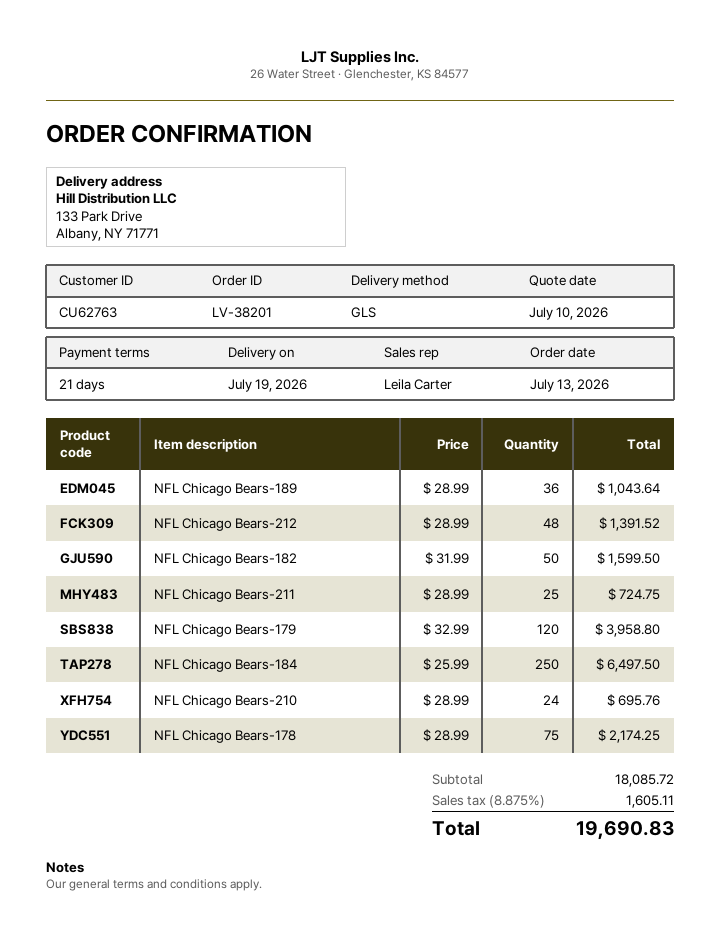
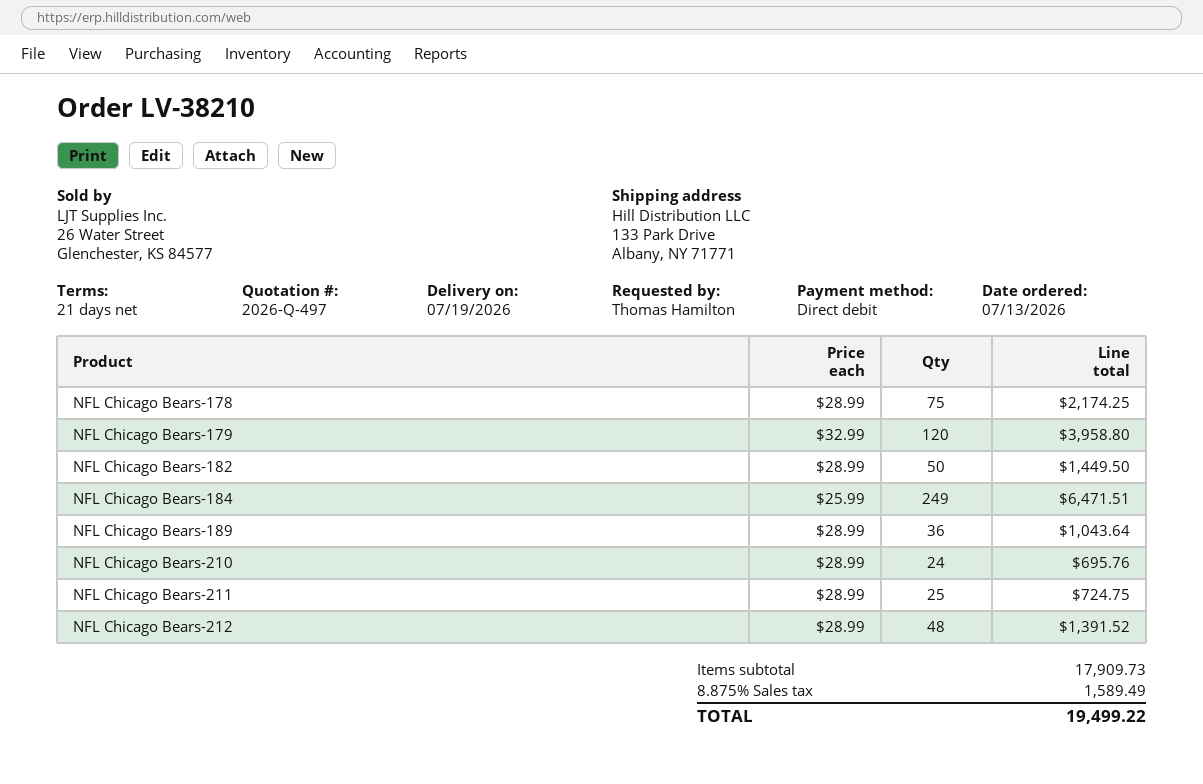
order number: LV-38201 -> LV-38210
NFL Chicago Bears-182: 50 x 31.99 = 1599.50 -> 50 x 28.99 = 1449.50
NFL Chicago Bears-184: 250 x 25.99 = 6497.50 -> 249 x 25.99 = 6471.51
subtotal: 18085.72 -> 17909.73
tax: 8.875% = 1605.11 -> 8.875% = 1589.49
total: 19690.83 -> 19499.22

